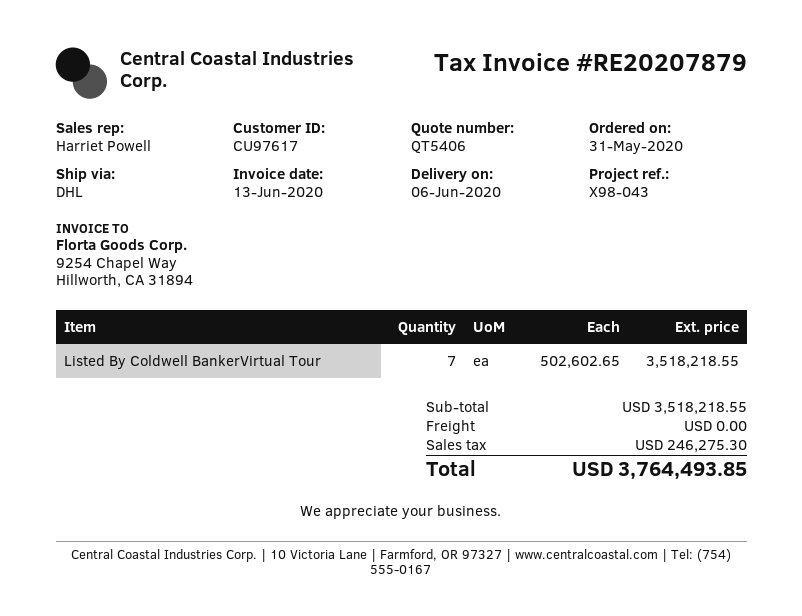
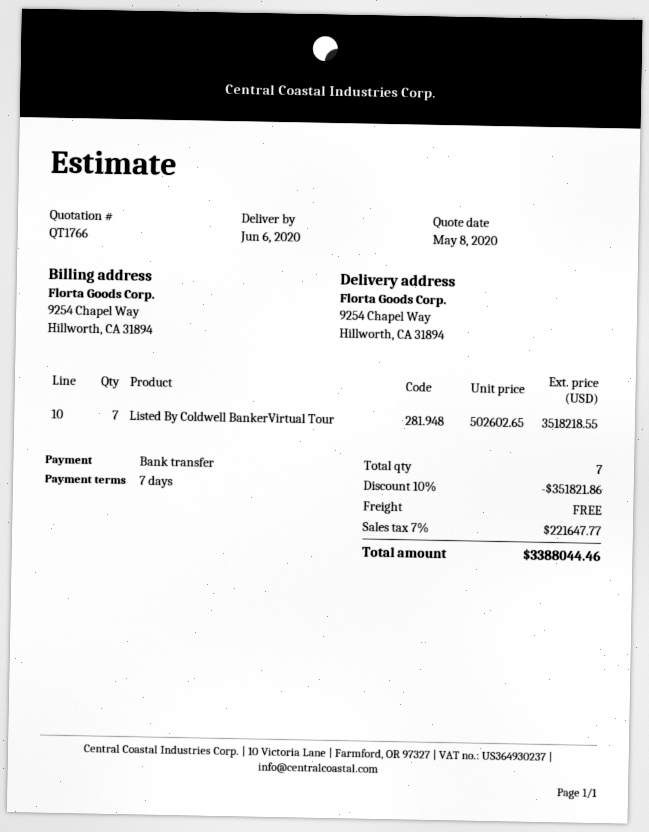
quote number: QT5406 -> QT1766
discount: none -> 10% = 351821.86
tax: 246275.30 -> 221647.77
total: 3764493.85 -> 3388044.46

